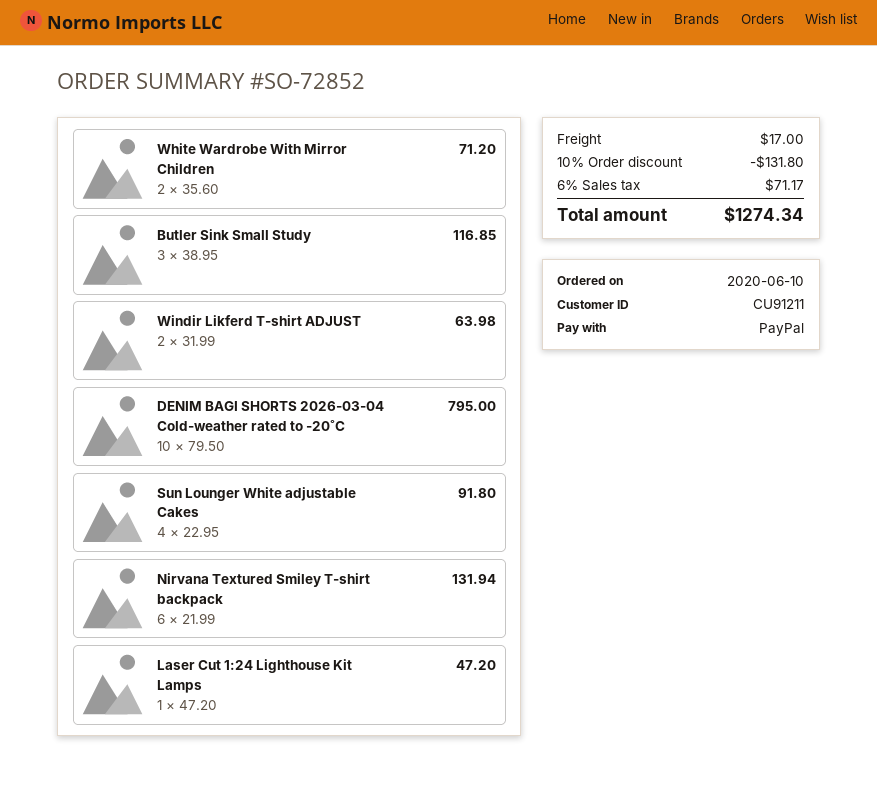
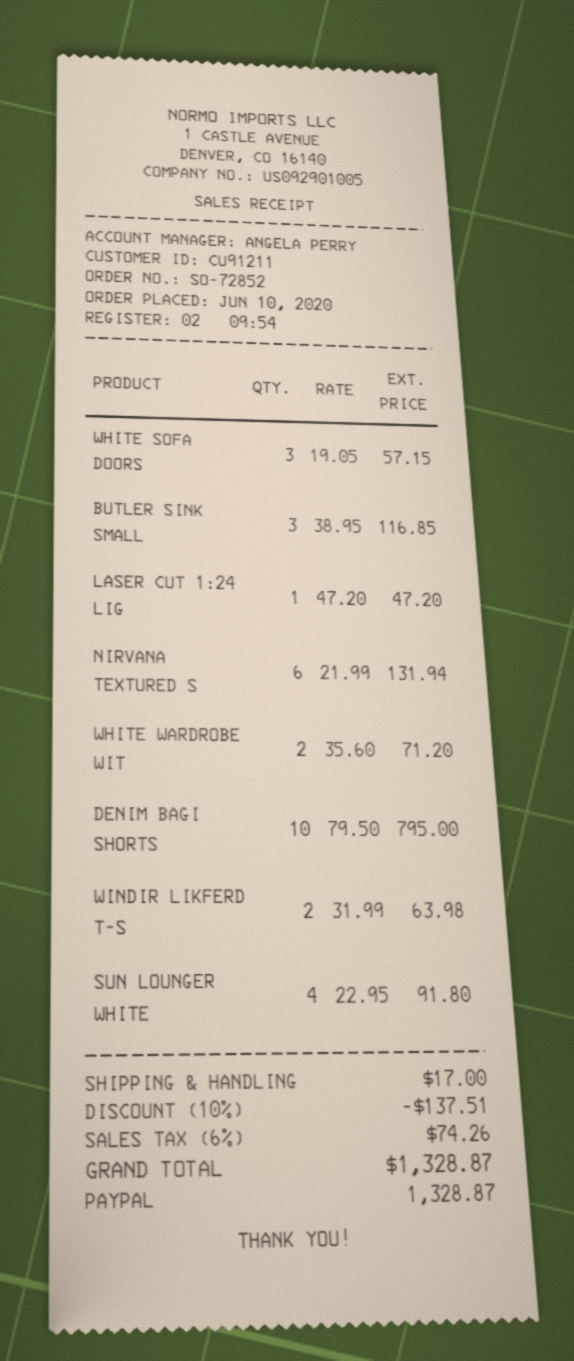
WHITE SOFA DOORS: none -> 3 x 19.05 = 57.15
discount: 10% = 131.80 -> 10% = 137.51
tax: 6% = 71.17 -> 6% = 74.26
total: 1274.34 -> 1328.87

